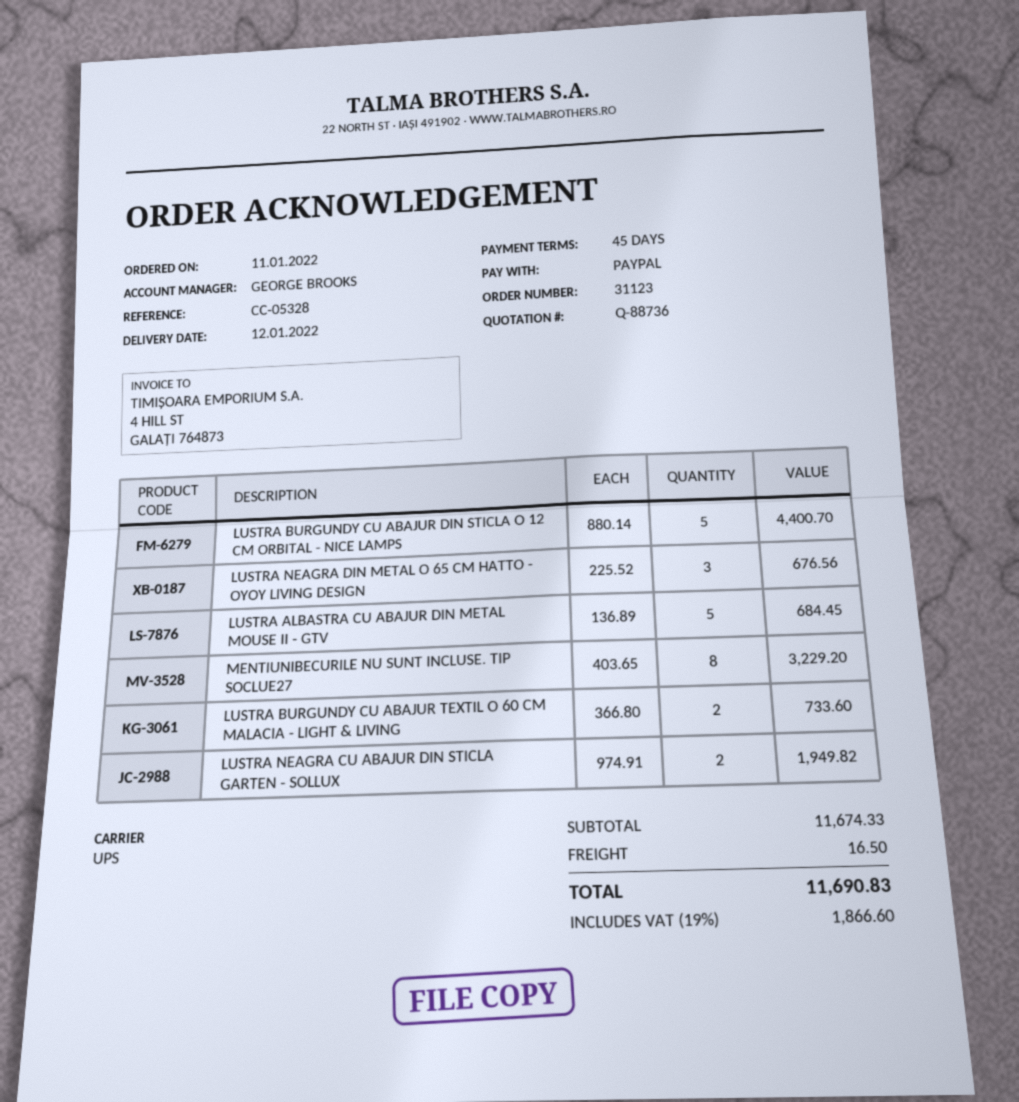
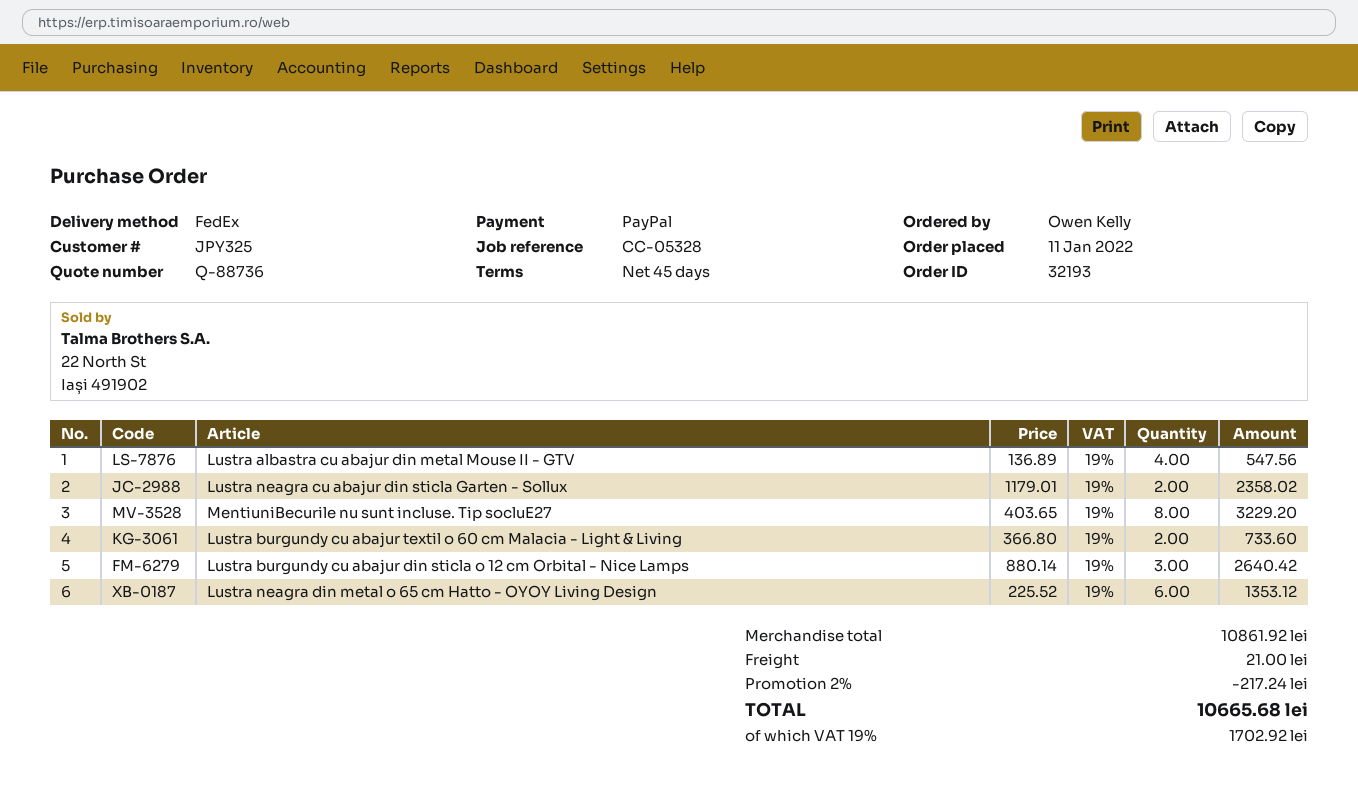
order number: 31123 -> 32193
shipping method: UPS -> FedEx
LUSTRA BURGUNDY CU ABAJUR DIN STICLA O 12 CM ORBITAL - NICE LAMPS: 5 x 880.14 = 4400.70 -> 3 x 880.14 = 2640.42
LUSTRA NEAGRA DIN METAL O 65 CM HATTO - OYOY LIVING DESIGN: 3 x 225.52 = 676.56 -> 6 x 225.52 = 1353.12
LUSTRA ALBASTRA CU ABAJUR DIN METAL MOUSE II - GTV: 5 x 136.89 = 684.45 -> 4 x 136.89 = 547.56
LUSTRA NEAGRA CU ABAJUR DIN STICLA GARTEN - SOLLUX: 2 x 974.91 = 1949.82 -> 2 x 1179.01 = 2358.02
subtotal: 11674.33 -> 10861.92
discount: none -> 2% = 217.24
shipping: 16.50 -> 21.00
tax: 19% = 1866.60 -> 19% = 1702.92
total: 11690.83 -> 10665.68

